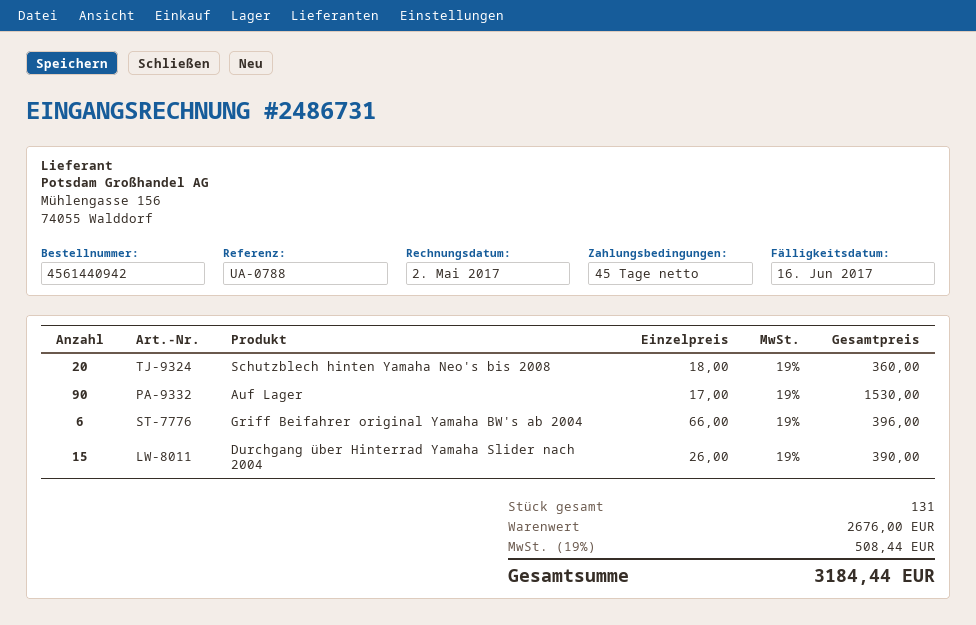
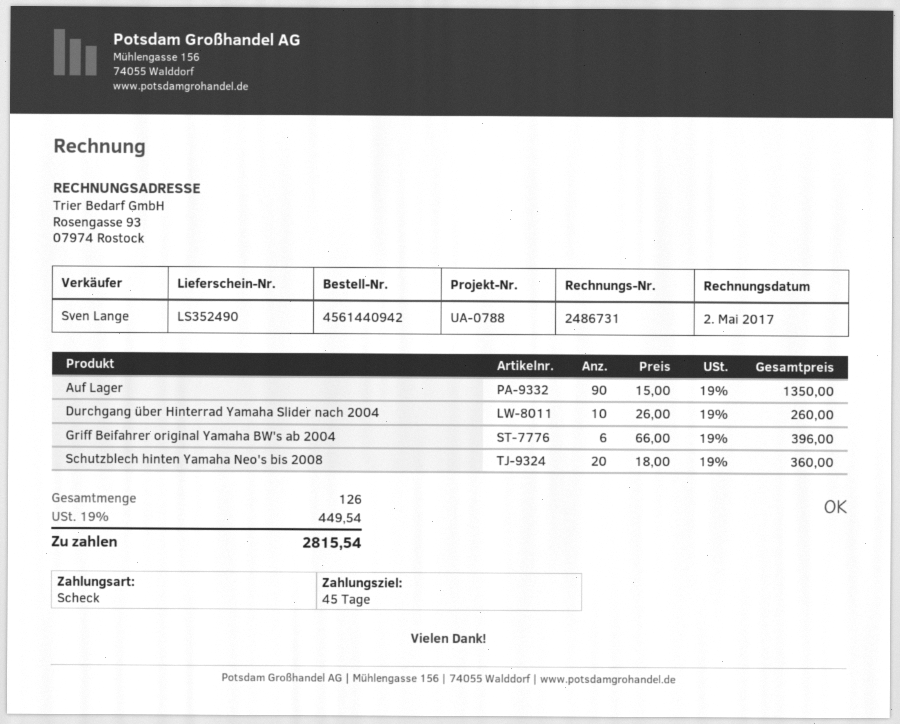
Auf Lager: 90 x 17.00 = 1530.00 -> 90 x 15.00 = 1350.00
Durchgang über Hinterrad Yamaha Slider nach 2004: 15 x 26.00 = 390.00 -> 10 x 26.00 = 260.00
total quantity: 131 -> 126
tax: 19% = 508.44 -> 19% = 449.54
total: 3184.44 -> 2815.54

